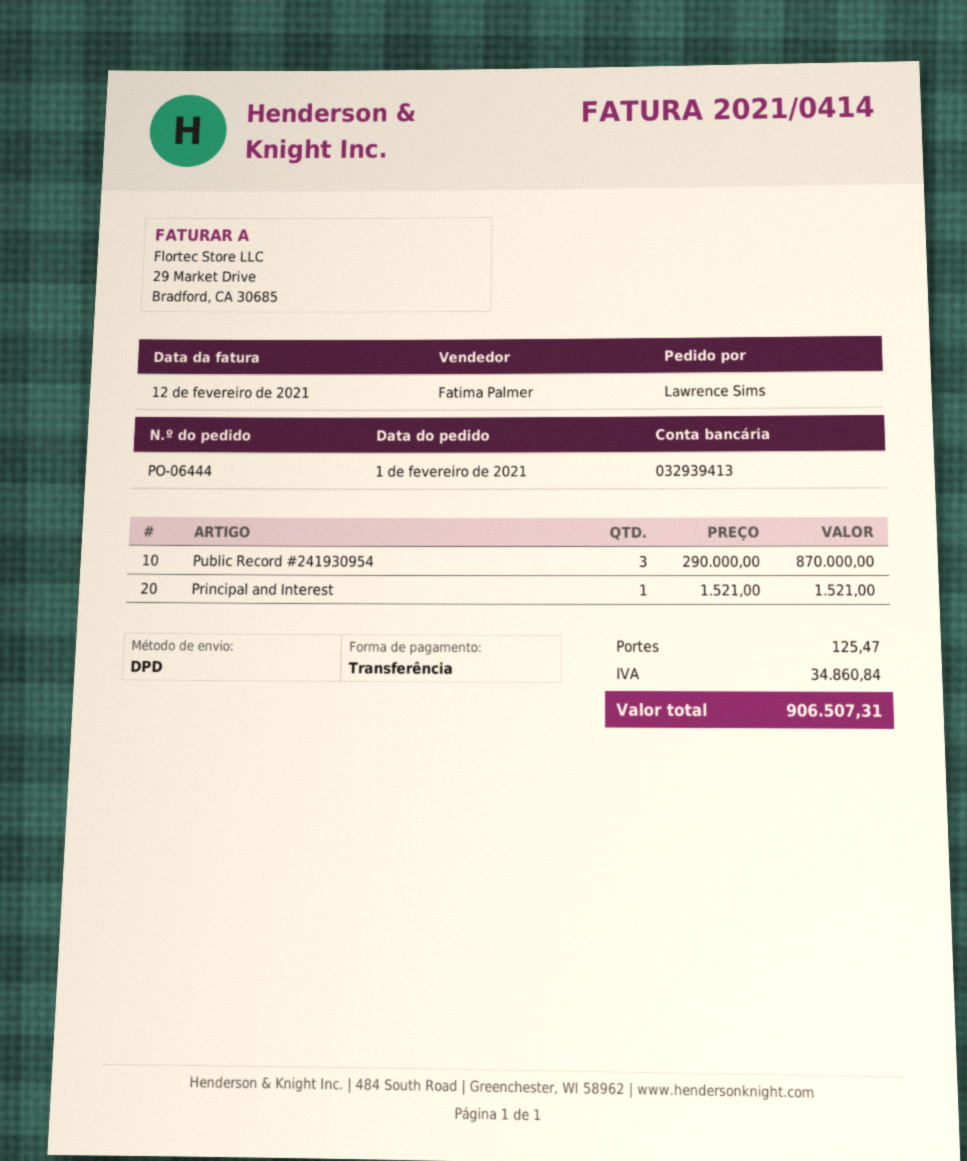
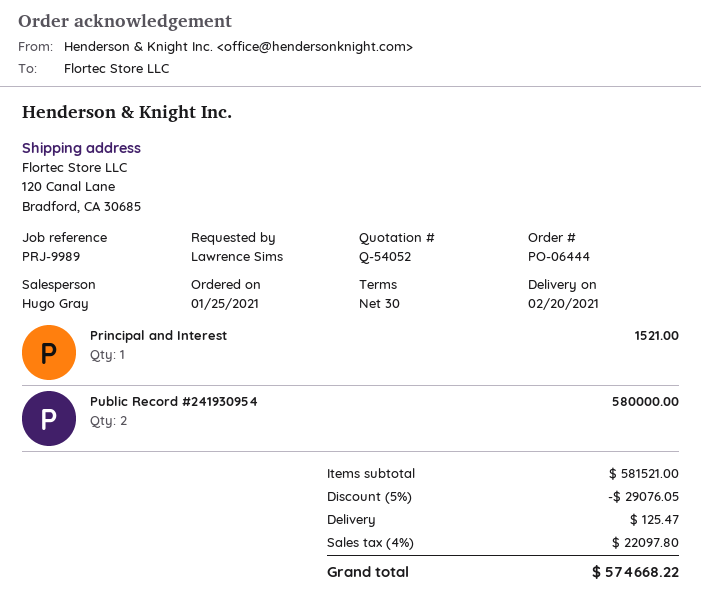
order date: 2021-02-01 -> 2021-01-25
sales rep: Fatima Palmer -> Hugo Gray
Public Record #241930954: 3 for 870000.00 -> 2 for 580000.00
discount: none -> 5% = 29076.05
tax: 34860.84 -> 22097.80
total: 906507.31 -> 574668.22

